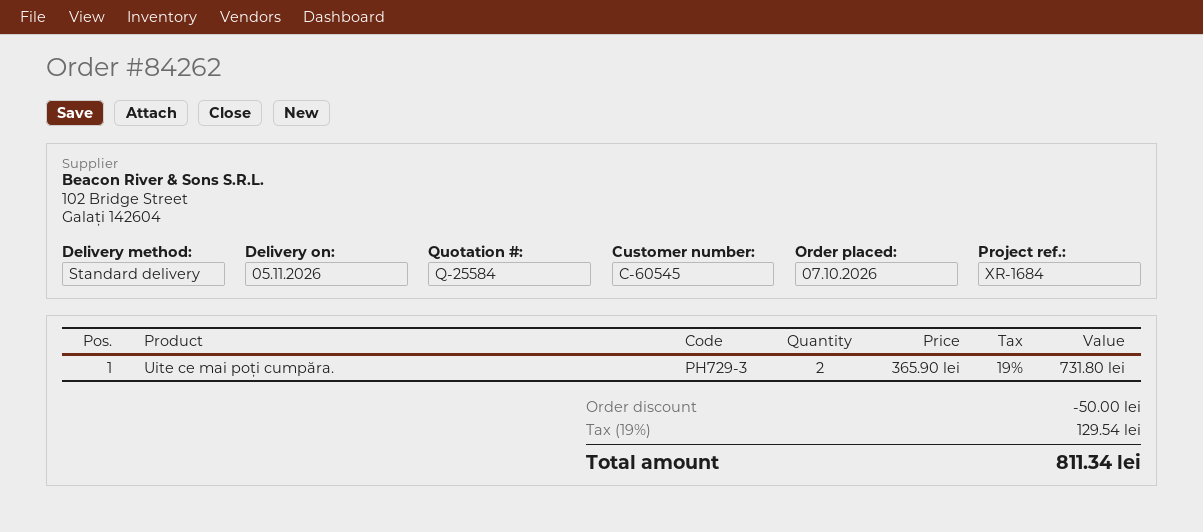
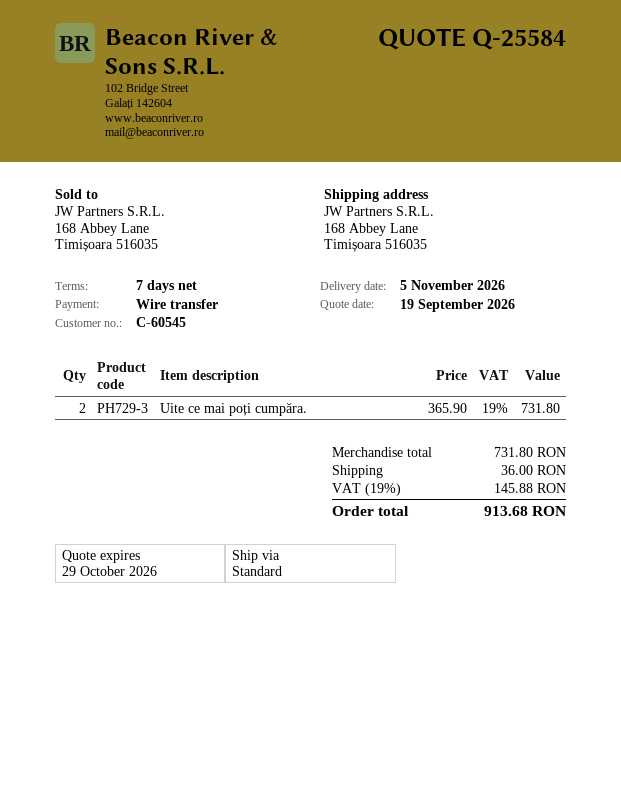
discount: 50.00 -> none
shipping: none -> 36.00
tax: 19% = 129.54 -> 19% = 145.88
total: 811.34 -> 913.68

